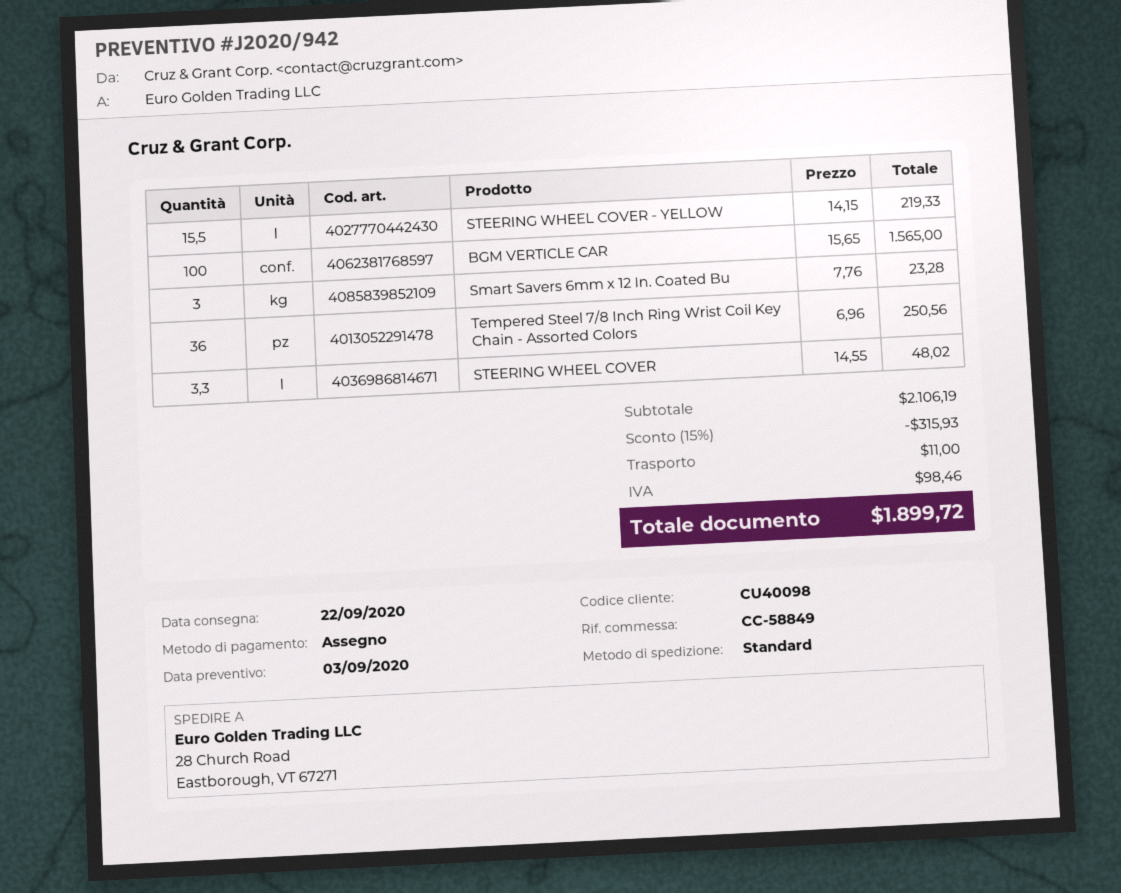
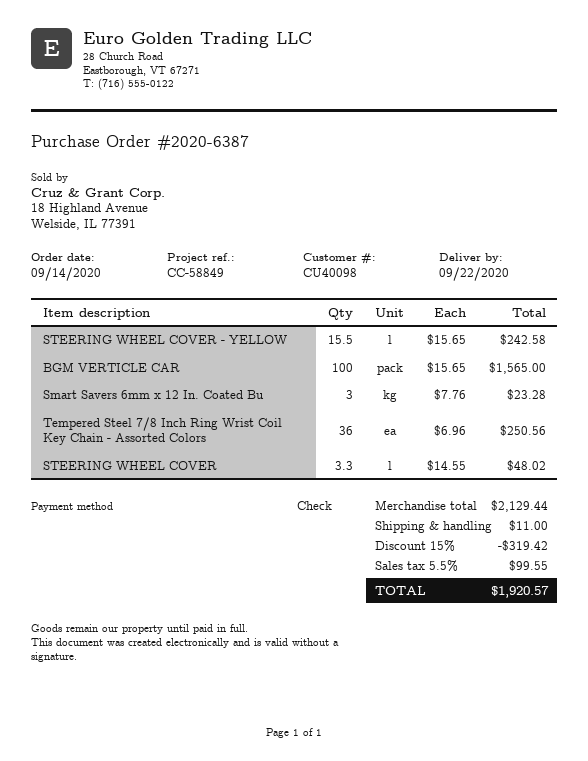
STEERING WHEEL COVER - YELLOW: 15.5 x 14.15 = 219.33 -> 15.5 x 15.65 = 242.58
subtotal: 2106.19 -> 2129.44
discount: 15% = 315.93 -> 15% = 319.42
tax: 98.46 -> 99.55
total: 1899.72 -> 1920.57

